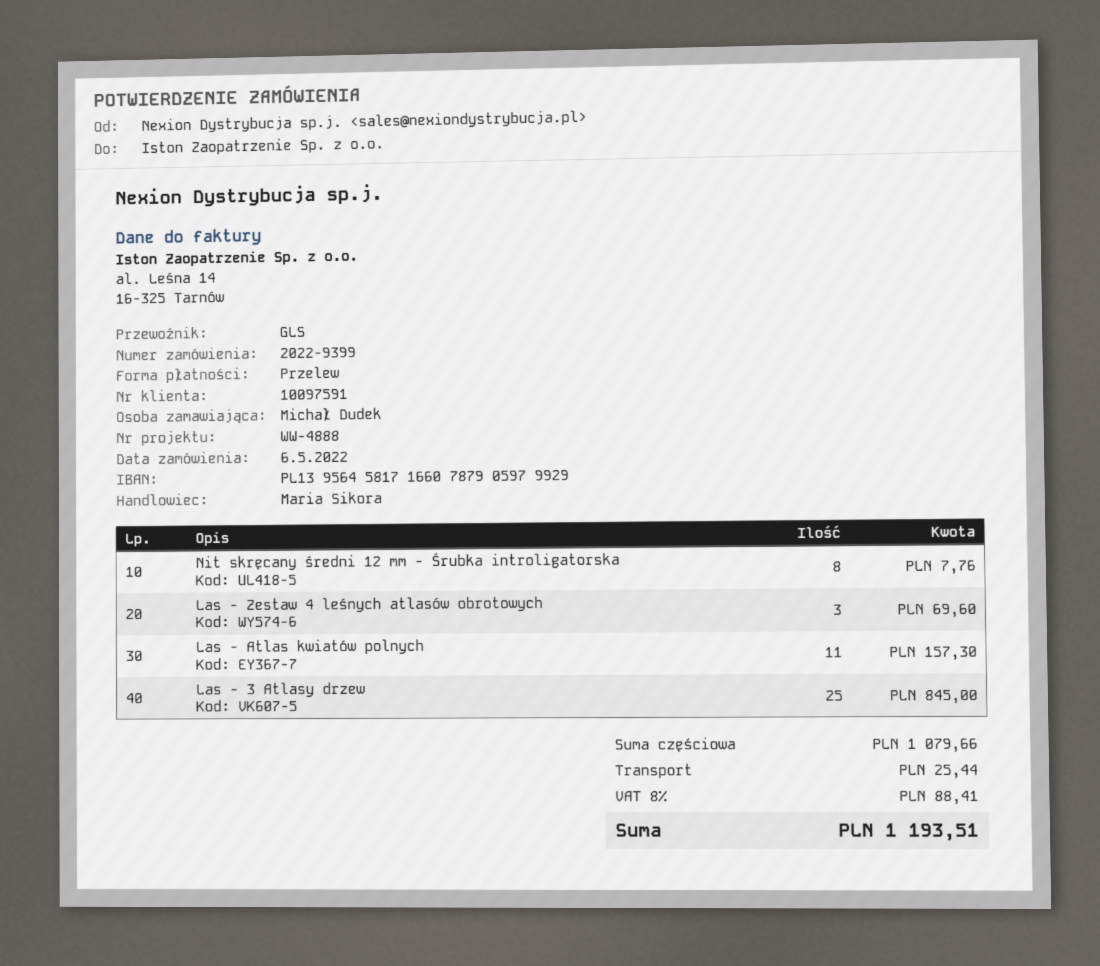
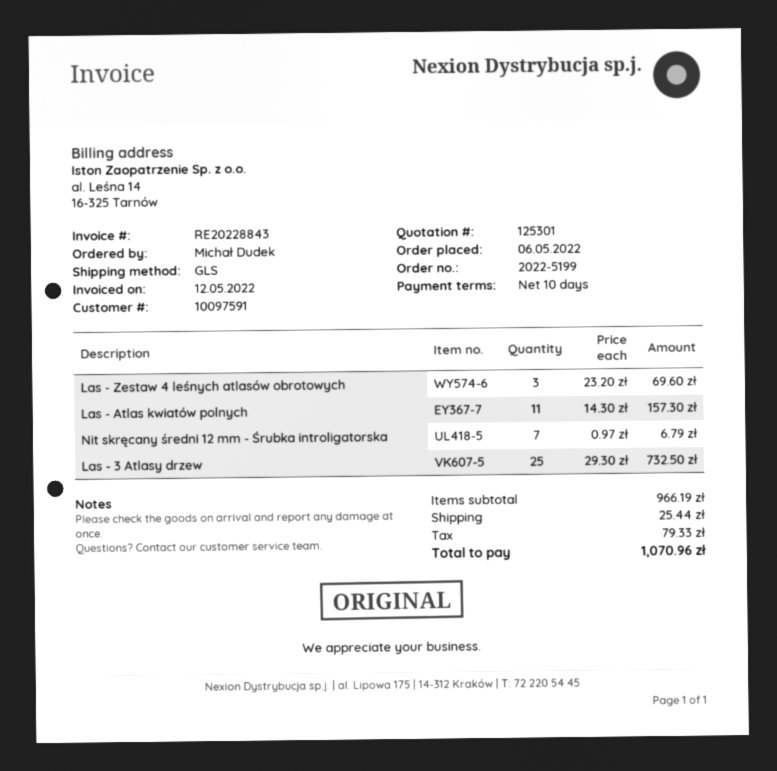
order number: 2022-9399 -> 2022-5199
Nit skręcany średni 12 mm - Śrubka introligatorska: 8 for 7.76 -> 7 for 6.79
Las - 3 Atlasy drzew: 25 for 845.00 -> 25 for 732.50
subtotal: 1079.66 -> 966.19
tax: 88.41 -> 79.33
total: 1193.51 -> 1070.96

